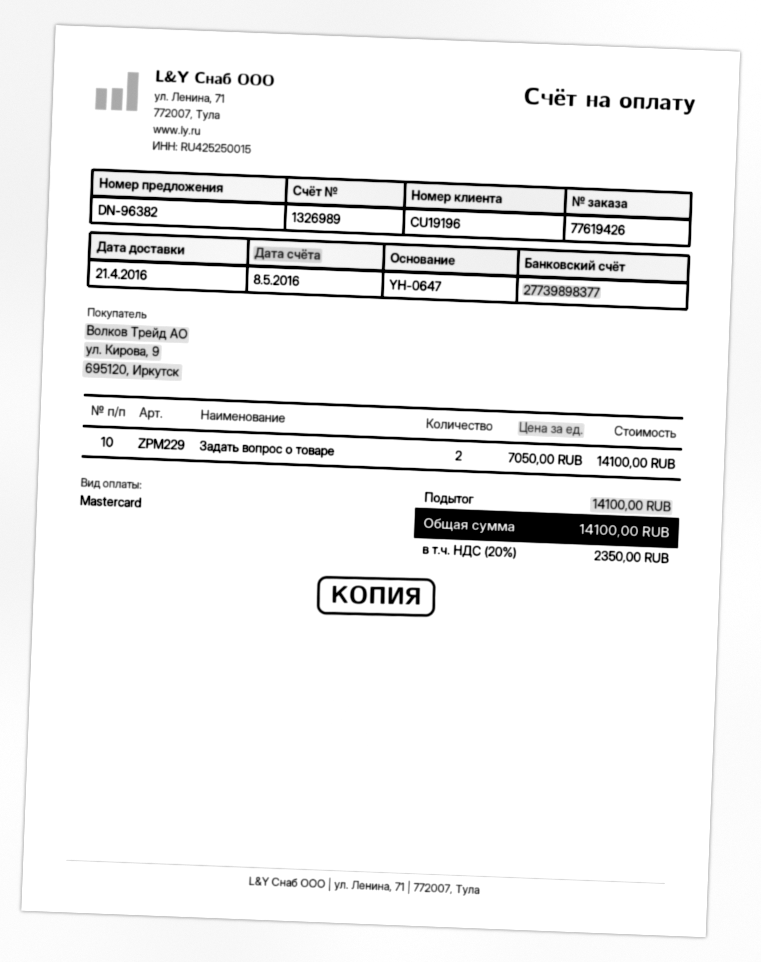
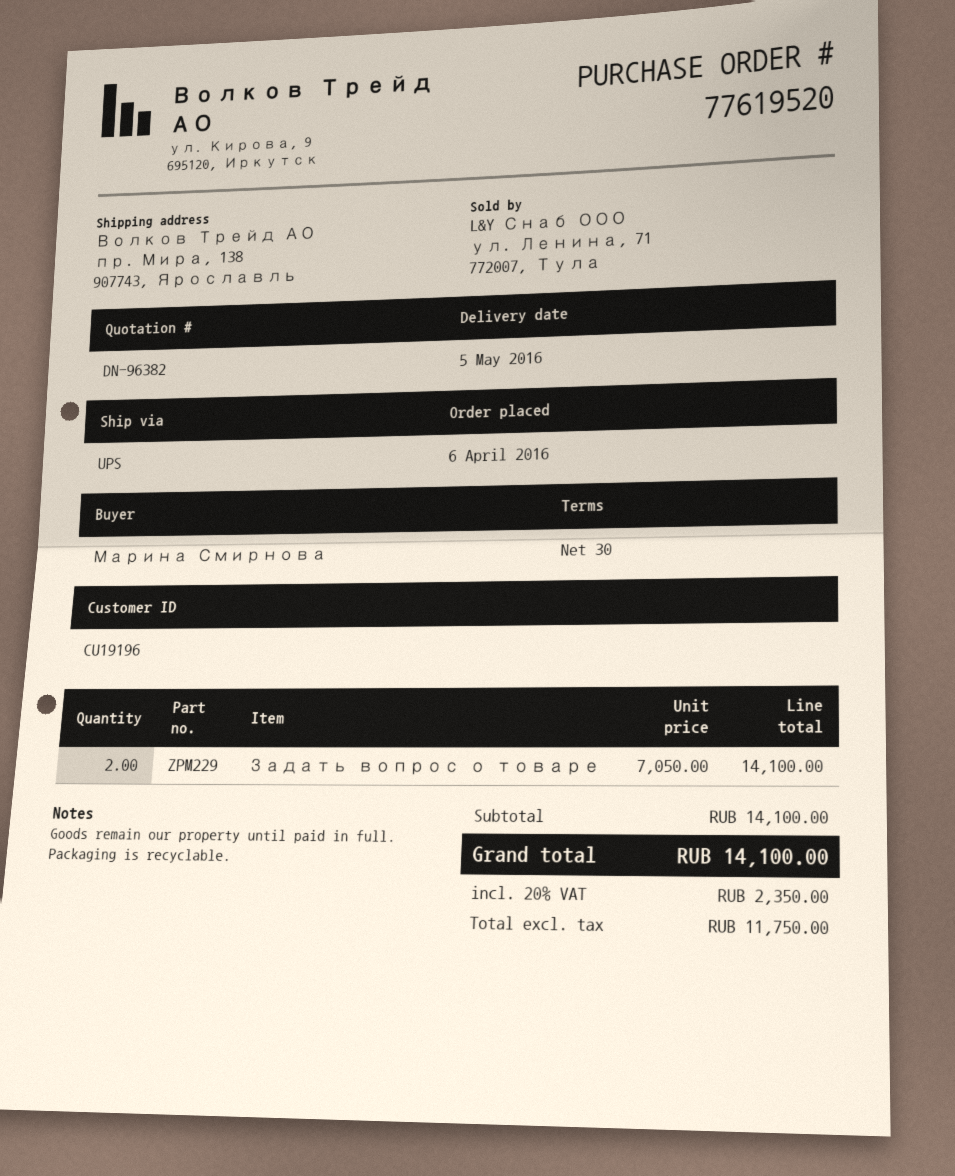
order number: 77619426 -> 77619520
delivery date: 2016-04-21 -> 2016-05-05

